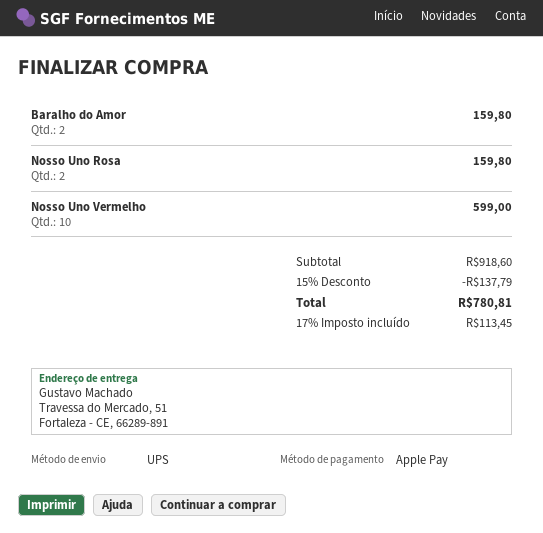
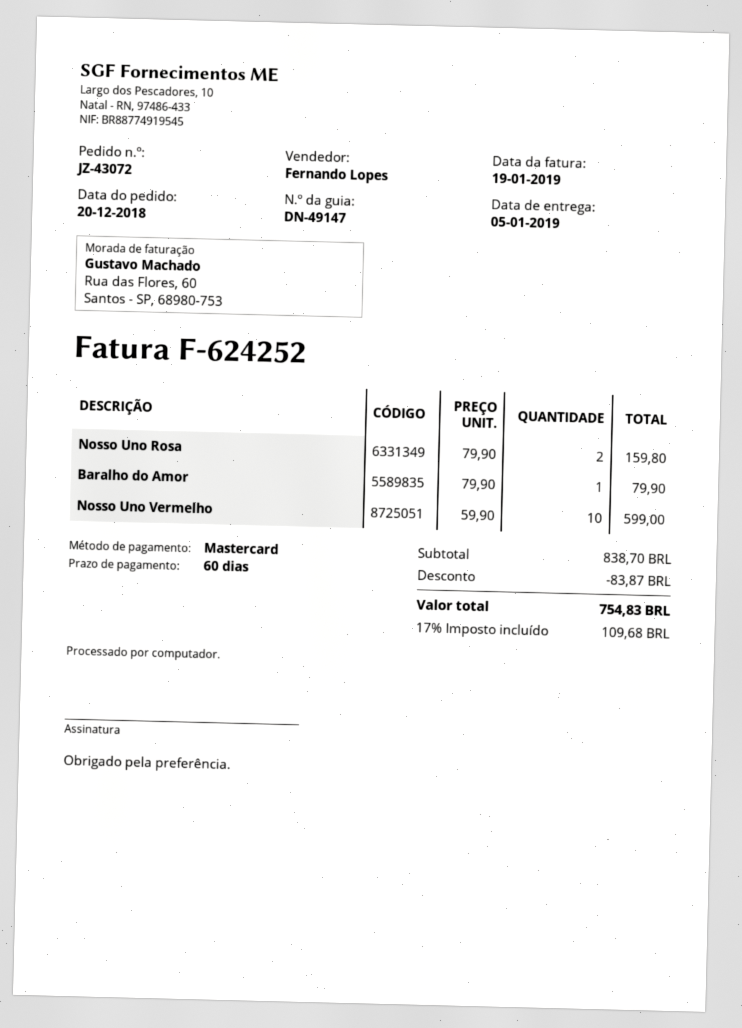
payment method: Apple Pay -> Mastercard
Baralho do Amor: 2 for 159.80 -> 1 for 79.90
subtotal: 918.60 -> 838.70
discount: 137.79 -> 83.87
tax: 17% = 113.45 -> 17% = 109.68
total: 780.81 -> 754.83

